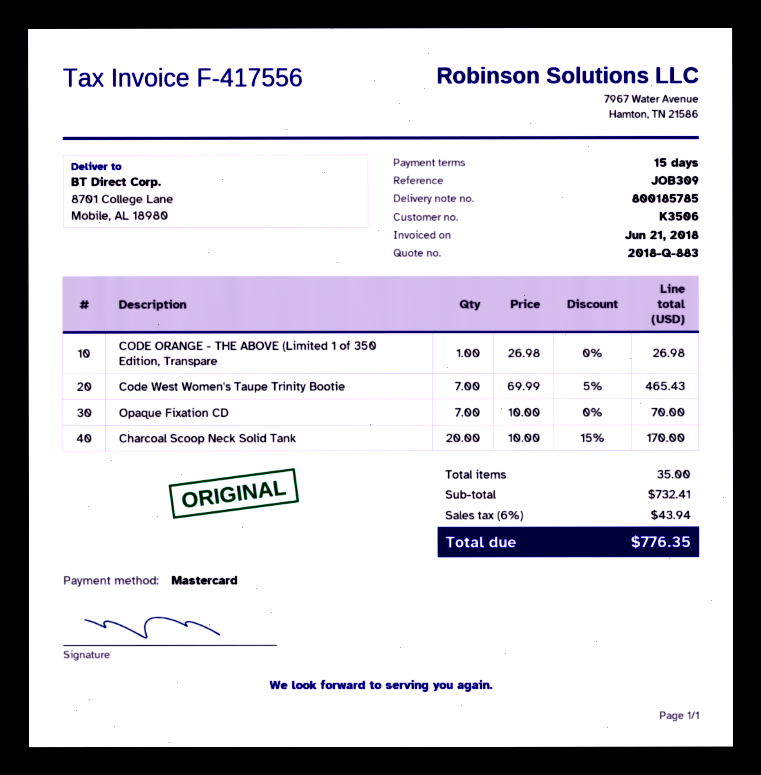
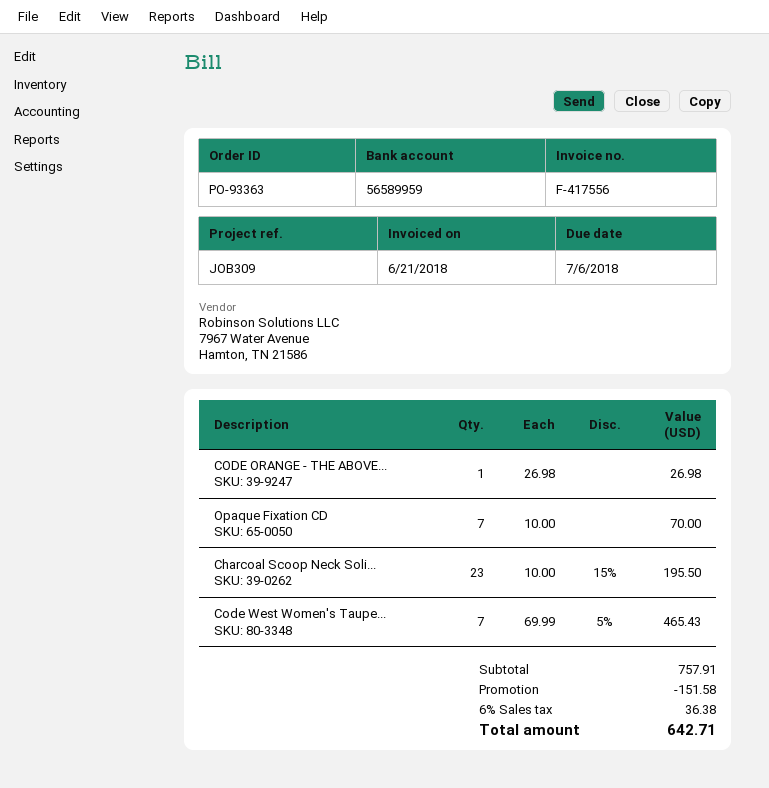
Charcoal Scoop Neck Solid Tank: 20 x 10.00 - 15% = 170.00 -> 23 x 10.00 - 15% = 195.50
subtotal: 732.41 -> 757.91
discount: none -> 151.58
tax: 6% = 43.94 -> 6% = 36.38
total: 776.35 -> 642.71

